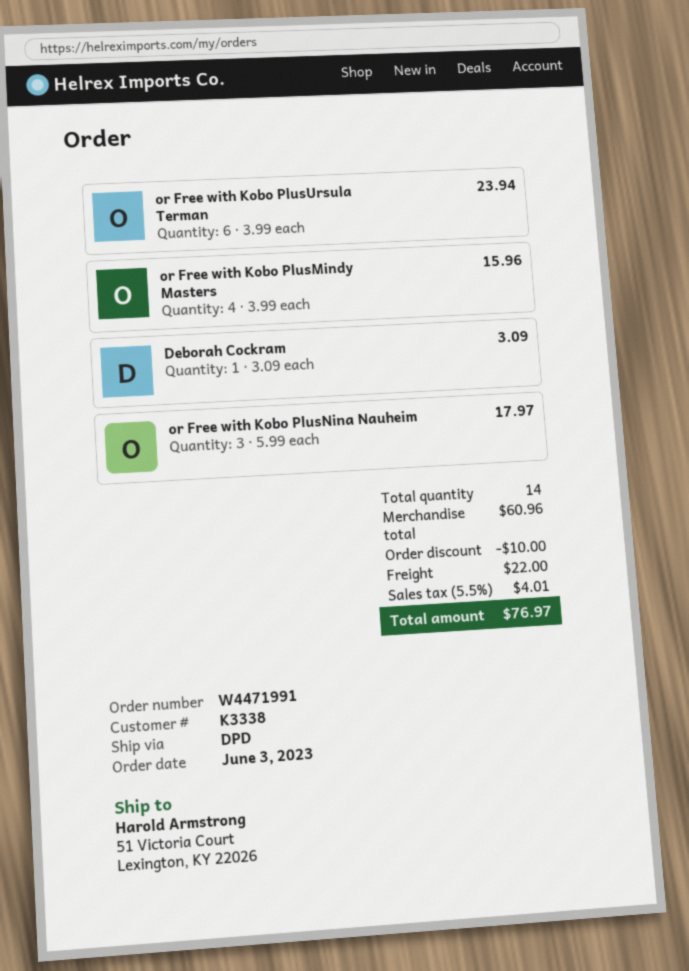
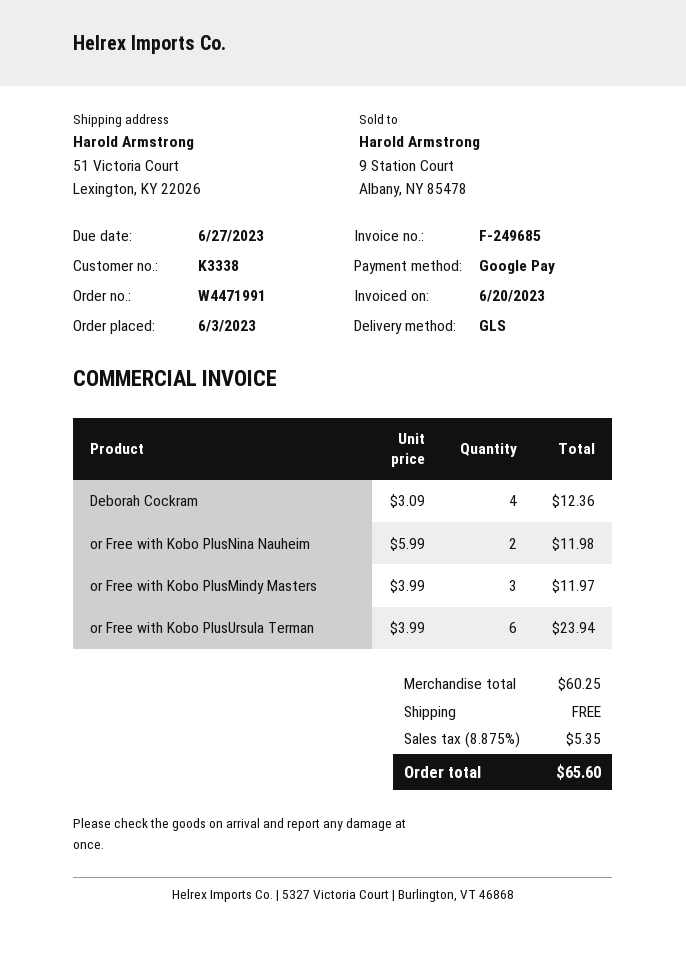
shipping method: DPD -> GLS
or Free with Kobo PlusMindy Masters: 4 x 3.99 = 15.96 -> 3 x 3.99 = 11.97
Deborah Cockram: 1 x 3.09 = 3.09 -> 4 x 3.09 = 12.36
or Free with Kobo PlusNina Nauheim: 3 x 5.99 = 17.97 -> 2 x 5.99 = 11.98
subtotal: 60.96 -> 60.25
discount: 10.00 -> none
shipping: 22.00 -> 0.00
tax: 5.5% = 4.01 -> 8.875% = 5.35
total: 76.97 -> 65.60

